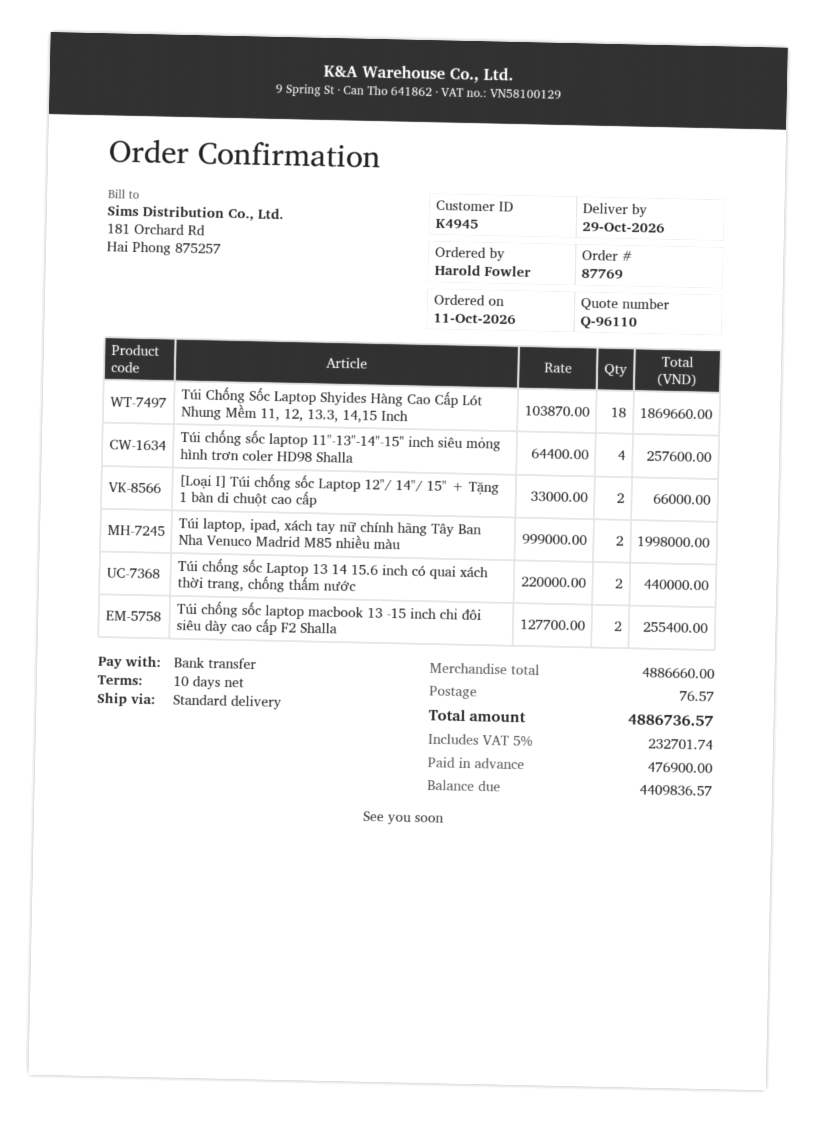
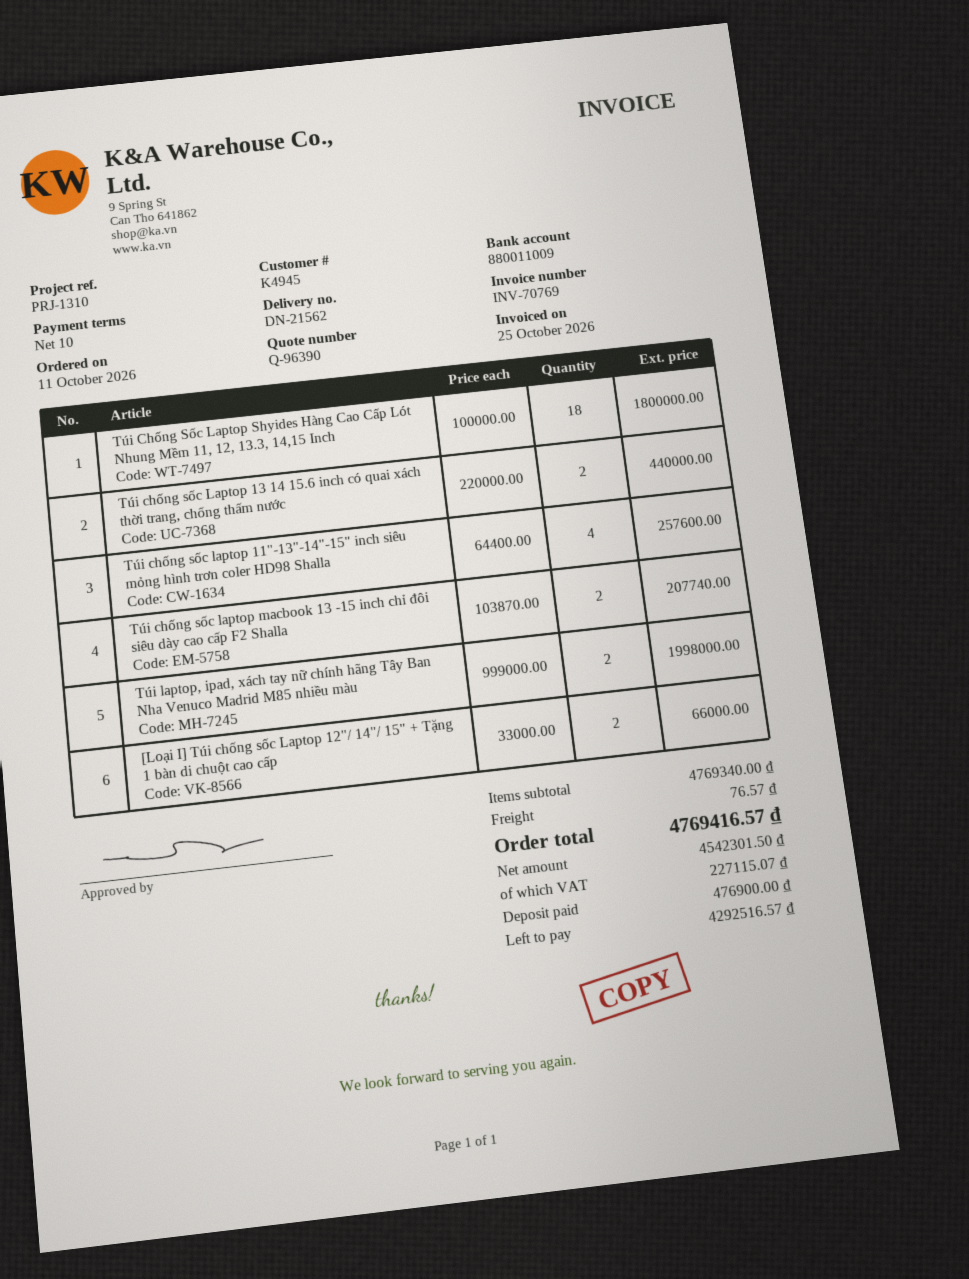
quote number: Q-96110 -> Q-96390
Túi Chống Sốc Laptop Shyides Hàng Cao Cấp Lót Nhung Mềm 11, 12, 13.3, 14,15 Inch: 18 x 103870.00 = 1869660.00 -> 18 x 100000.00 = 1800000.00
Túi chống sốc laptop macbook 13 -15 inch chỉ đôi siêu dày cao cấp F2 Shalla: 2 x 127700.00 = 255400.00 -> 2 x 103870.00 = 207740.00
subtotal: 4886660.00 -> 4769340.00
tax: 232701.74 -> 227115.07
total: 4886736.57 -> 4769416.57
balance: 4409836.57 -> 4292516.57

